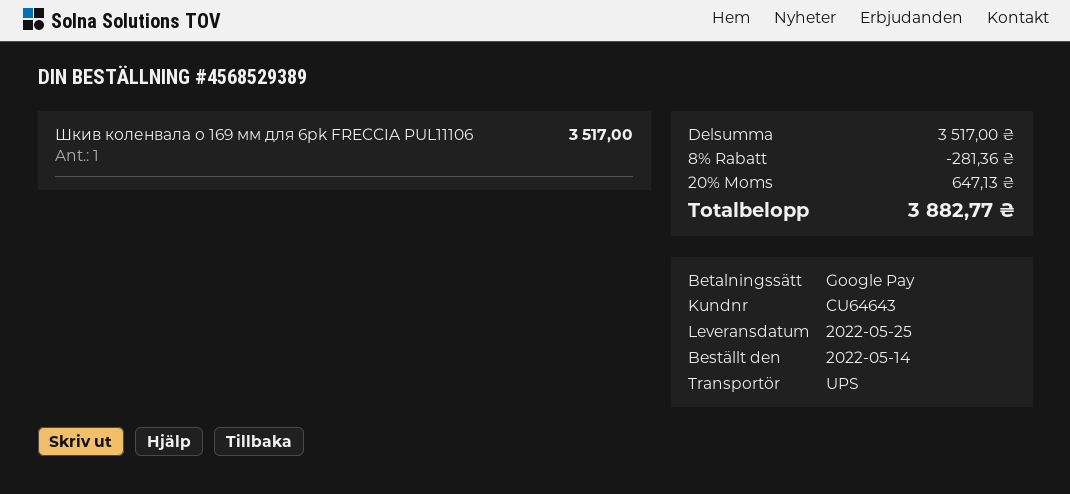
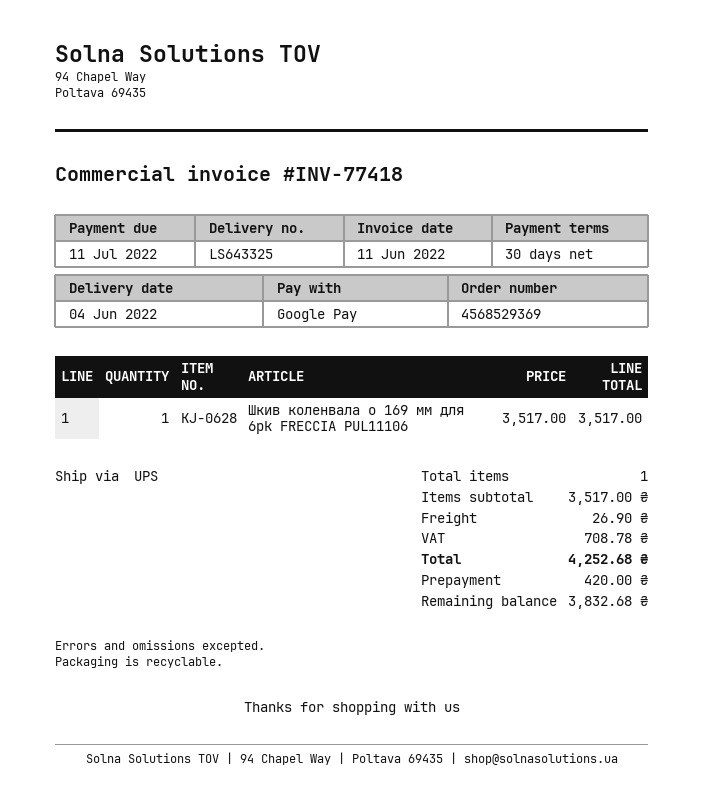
order number: 4568529389 -> 4568529369
delivery date: 2022-05-25 -> 2022-06-04
discount: 8% = 281.36 -> none
shipping: none -> 26.90
tax: 647.13 -> 708.78
total: 3882.77 -> 4252.68

